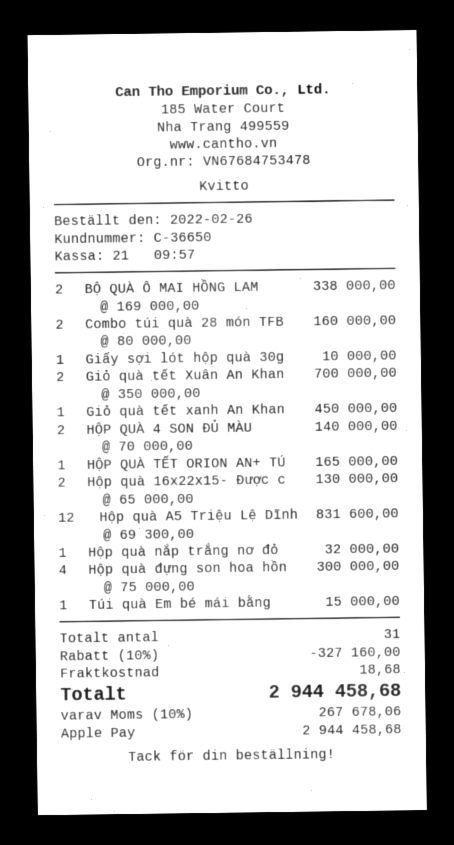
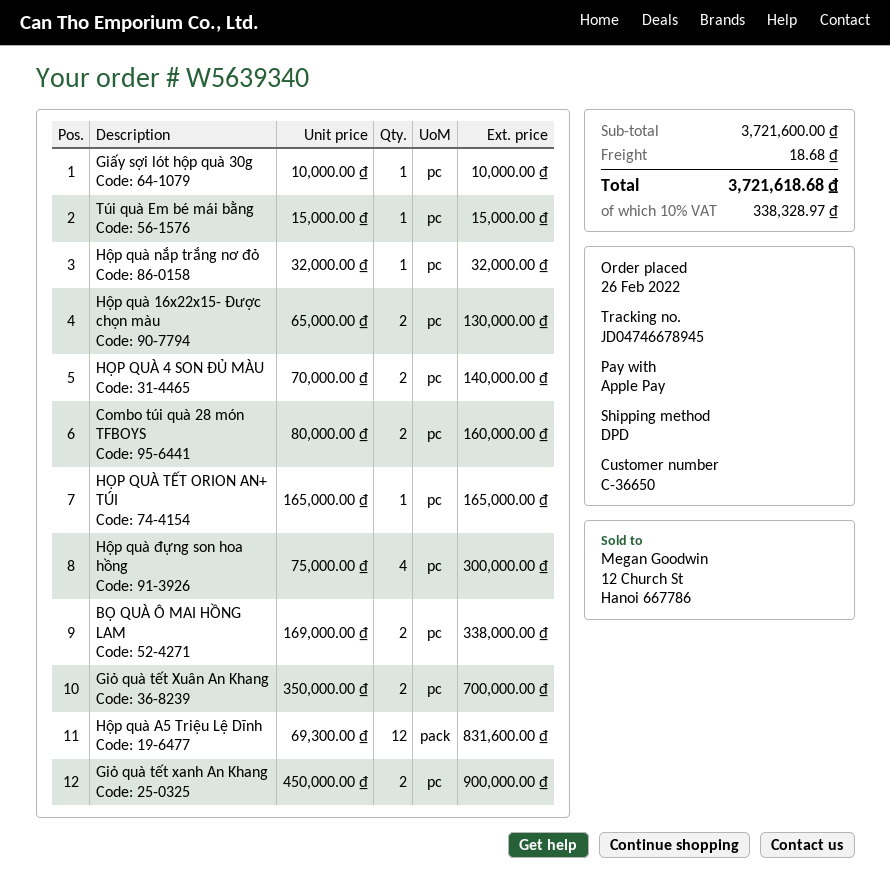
Giỏ quà tết xanh An Khan: 1 x 450000.00 = 450000.00 -> 2 x 450000.00 = 900000.00
discount: 10% = 327160.00 -> none
tax: 10% = 267678.06 -> 10% = 338328.97
total: 2944458.68 -> 3721618.68

